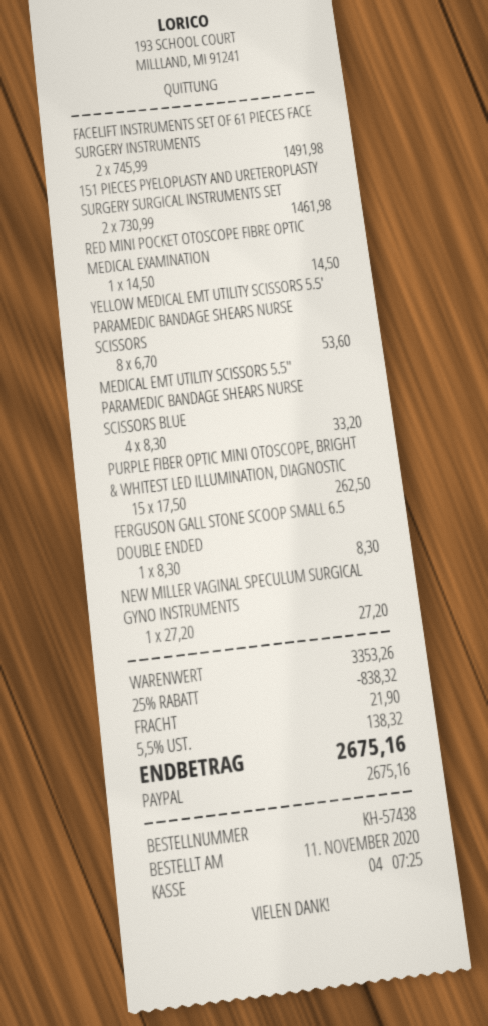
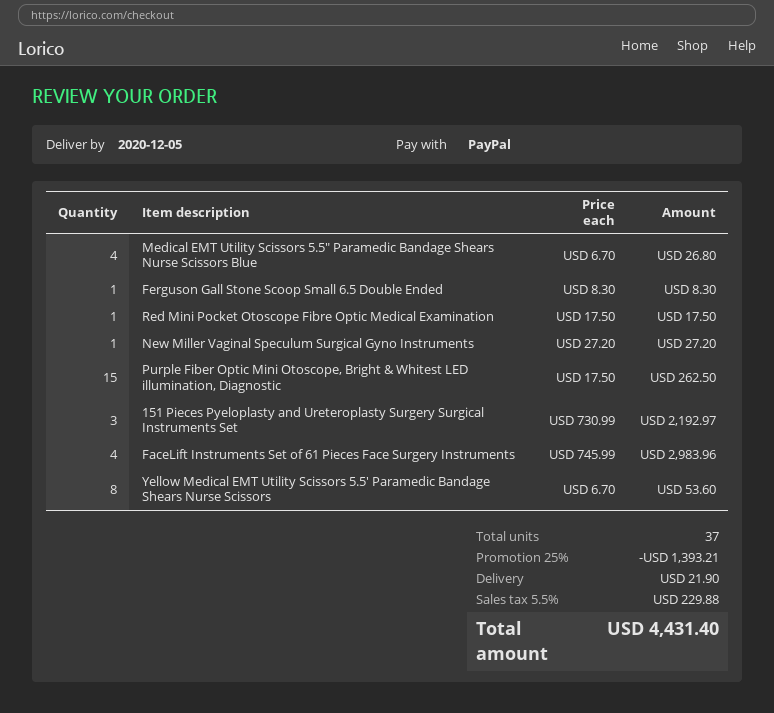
FACELIFT INSTRUMENTS SET OF 61 PIECES FACE SURGERY INSTRUMENTS: 2 x 745.99 = 1491.98 -> 4 x 745.99 = 2983.96
151 PIECES PYELOPLASTY AND URETEROPLASTY SURGERY SURGICAL INSTRUMENTS SET: 2 x 730.99 = 1461.98 -> 3 x 730.99 = 2192.97
RED MINI POCKET OTOSCOPE FIBRE OPTIC MEDICAL EXAMINATION: 1 x 14.50 = 14.50 -> 1 x 17.50 = 17.50
MEDICAL EMT UTILITY SCISSORS 5.5″ PARAMEDIC BANDAGE SHEARS NURSE SCISSORS BLUE: 4 x 8.30 = 33.20 -> 4 x 6.70 = 26.80
discount: 25% = 838.32 -> 25% = 1393.21
tax: 5.5% = 138.32 -> 5.5% = 229.88
total: 2675.16 -> 4431.40

